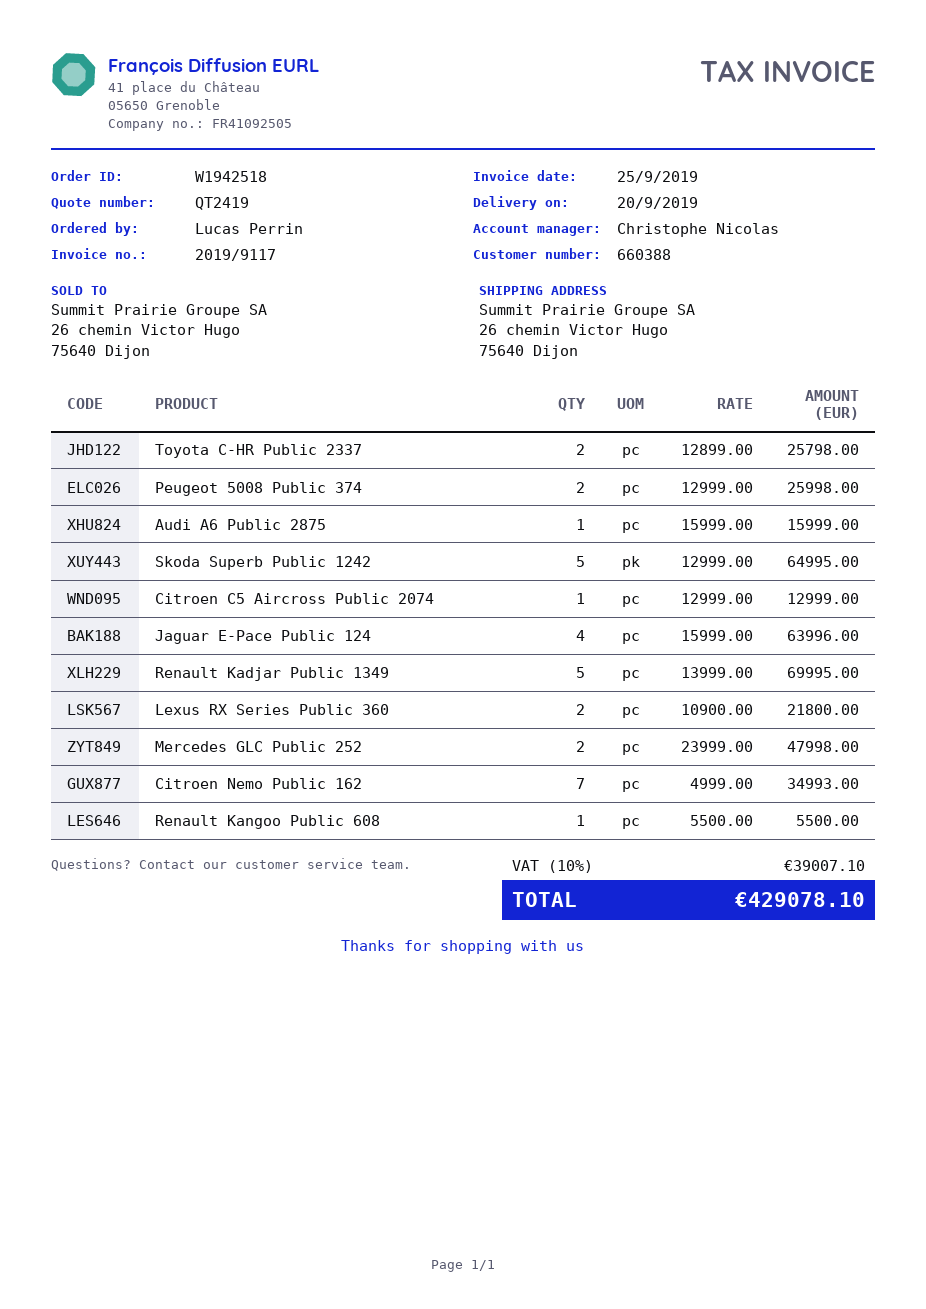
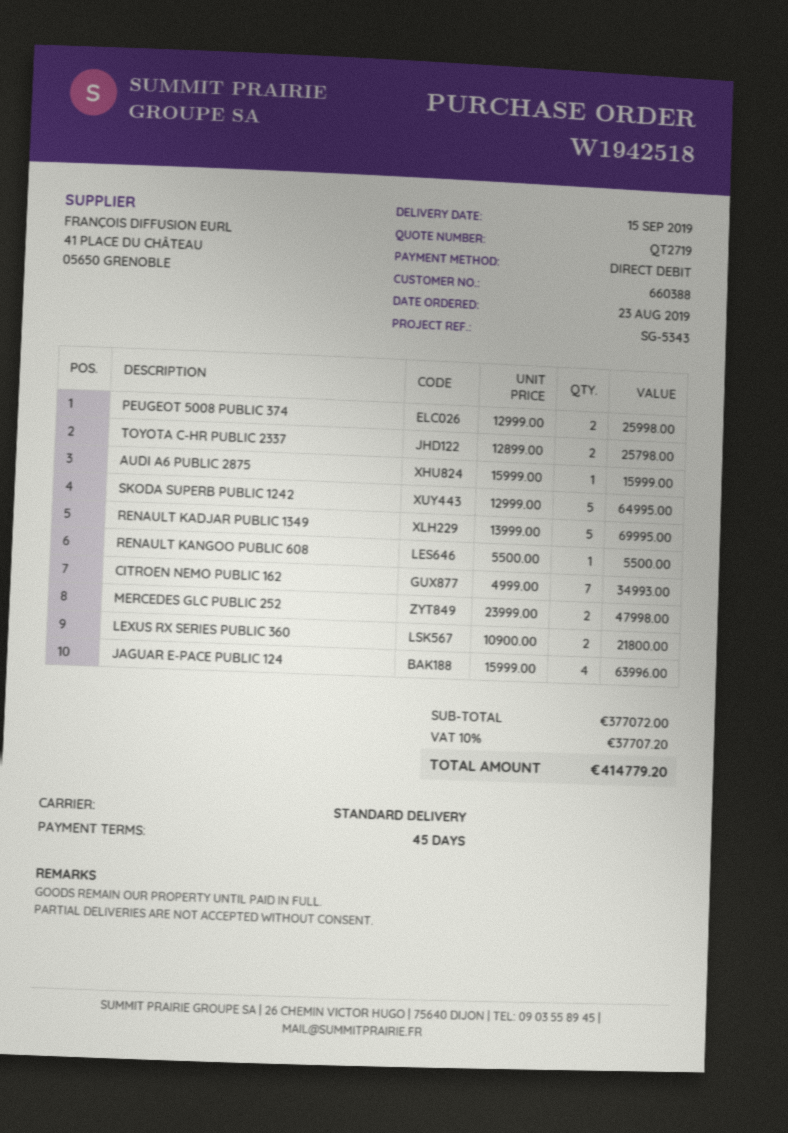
quote number: QT2419 -> QT2719
delivery date: 2019-09-20 -> 2019-09-15
Citroen C5 Aircross Public 2074: 1 x 12999.00 = 12999.00 -> none
tax: 10% = 39007.10 -> 10% = 37707.20
total: 429078.10 -> 414779.20

